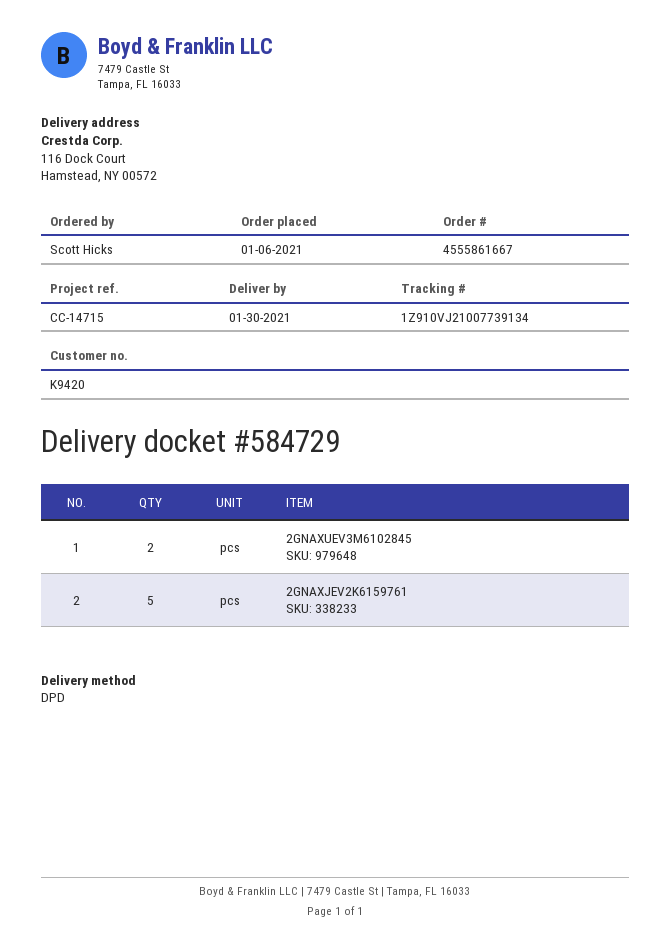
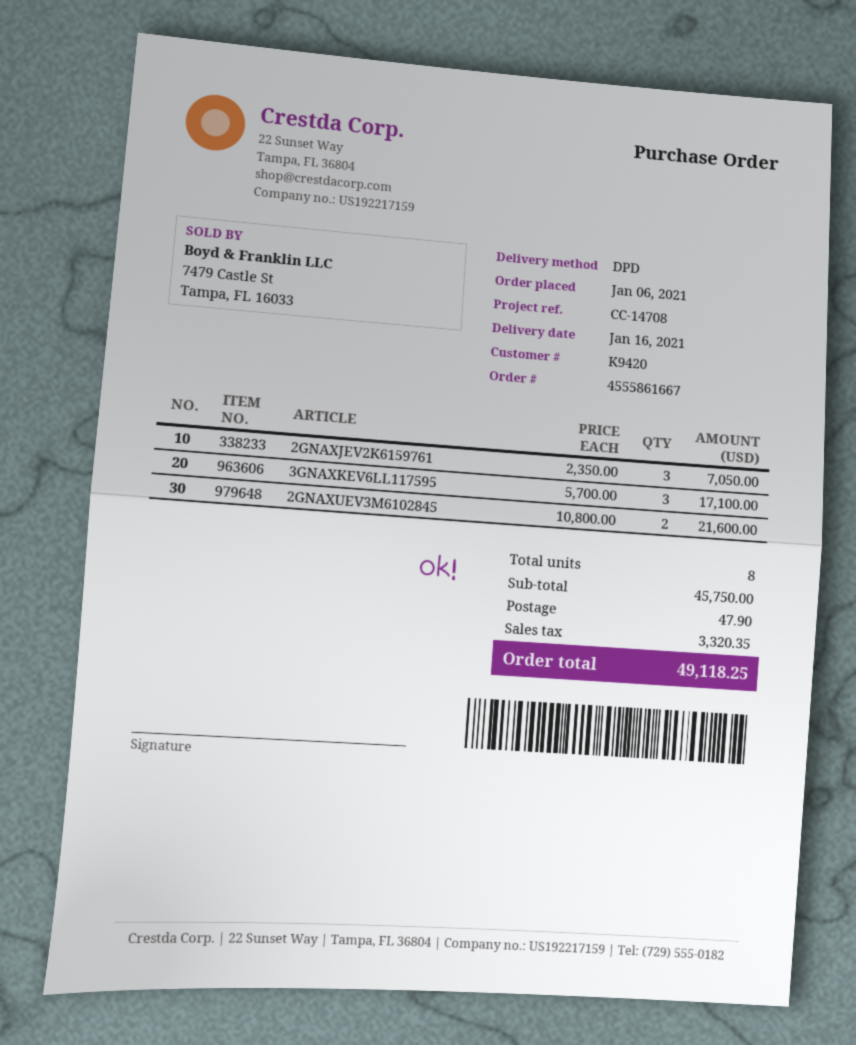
delivery date: 2021-01-30 -> 2021-01-16
reference: CC-14715 -> CC-14708
2GNAXJEV2K6159761: 5 -> 3
3GNAXKEV6LL117595: none -> 3

